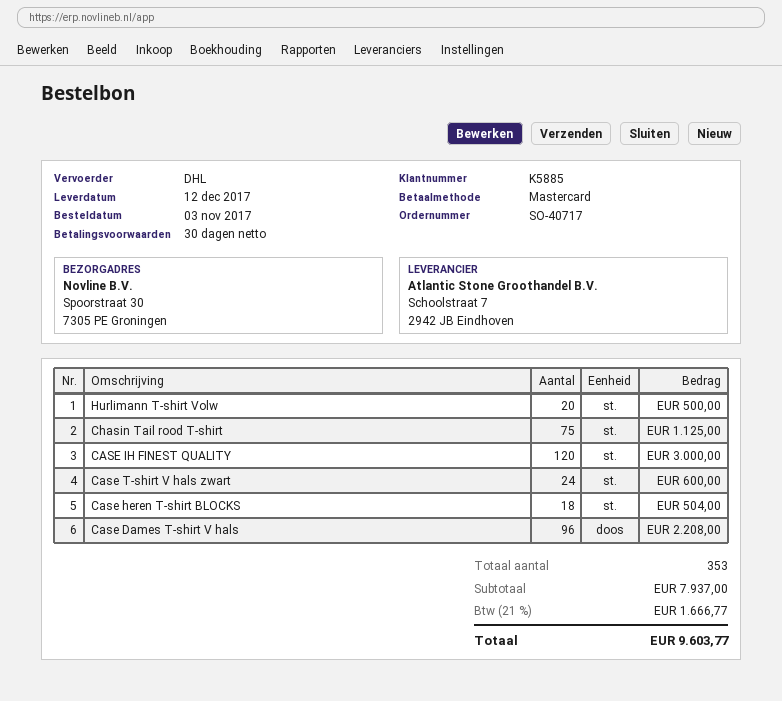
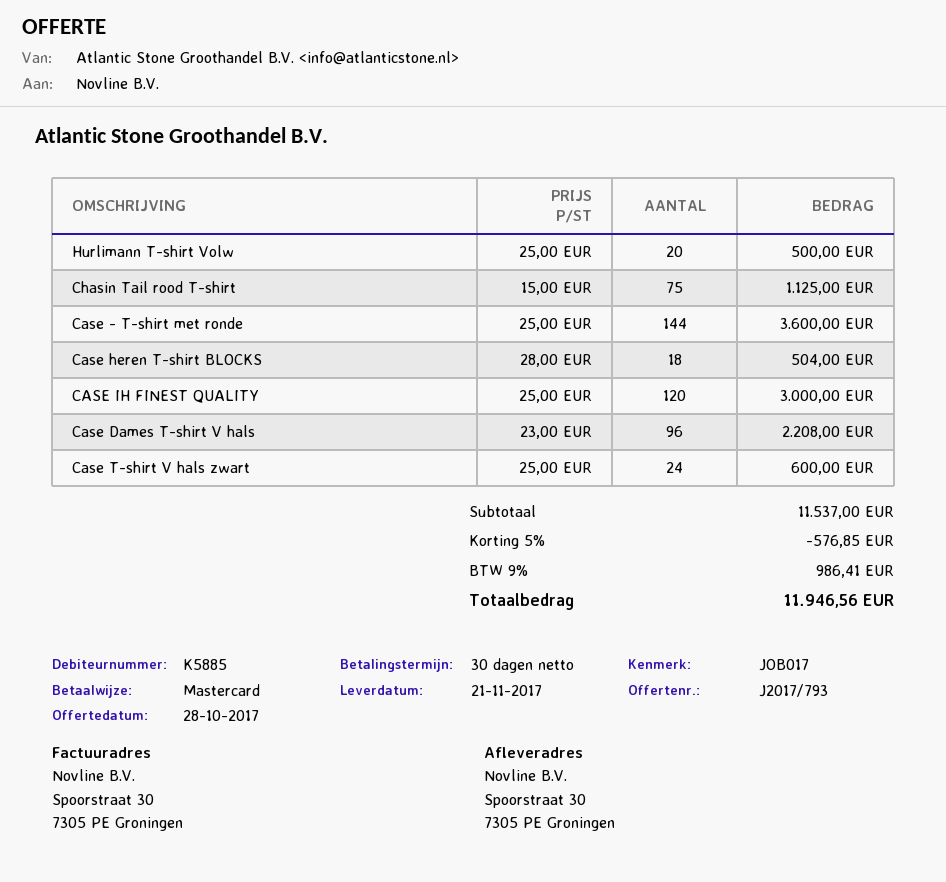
delivery date: 2017-12-12 -> 2017-11-21
Case - T-shirt met ronde: none -> 144 for 3600.00
subtotal: 7937.00 -> 11537.00
discount: none -> 5% = 576.85
tax: 21% = 1666.77 -> 9% = 986.41
total: 9603.77 -> 11946.56

